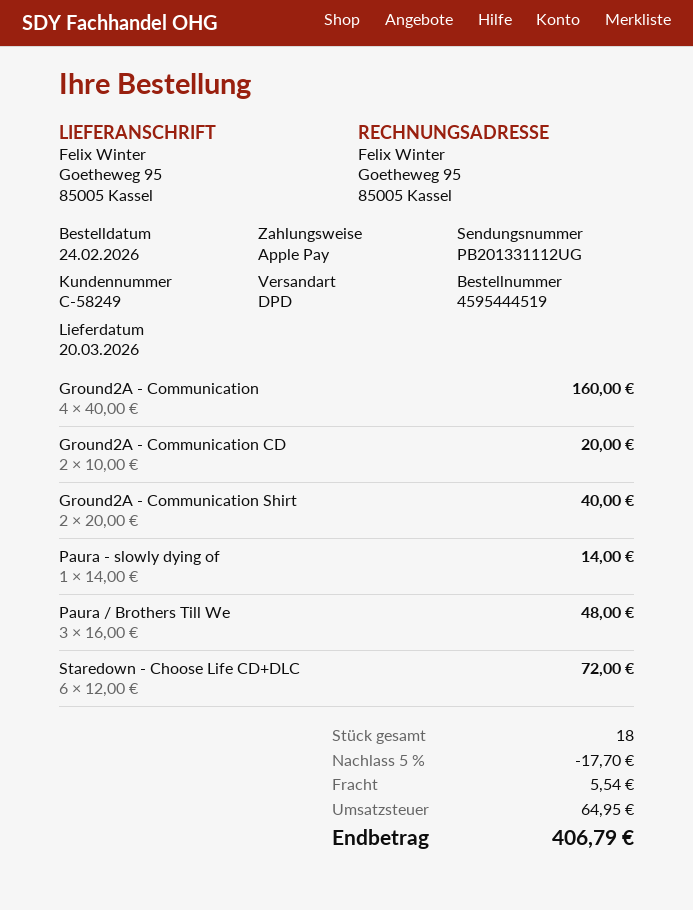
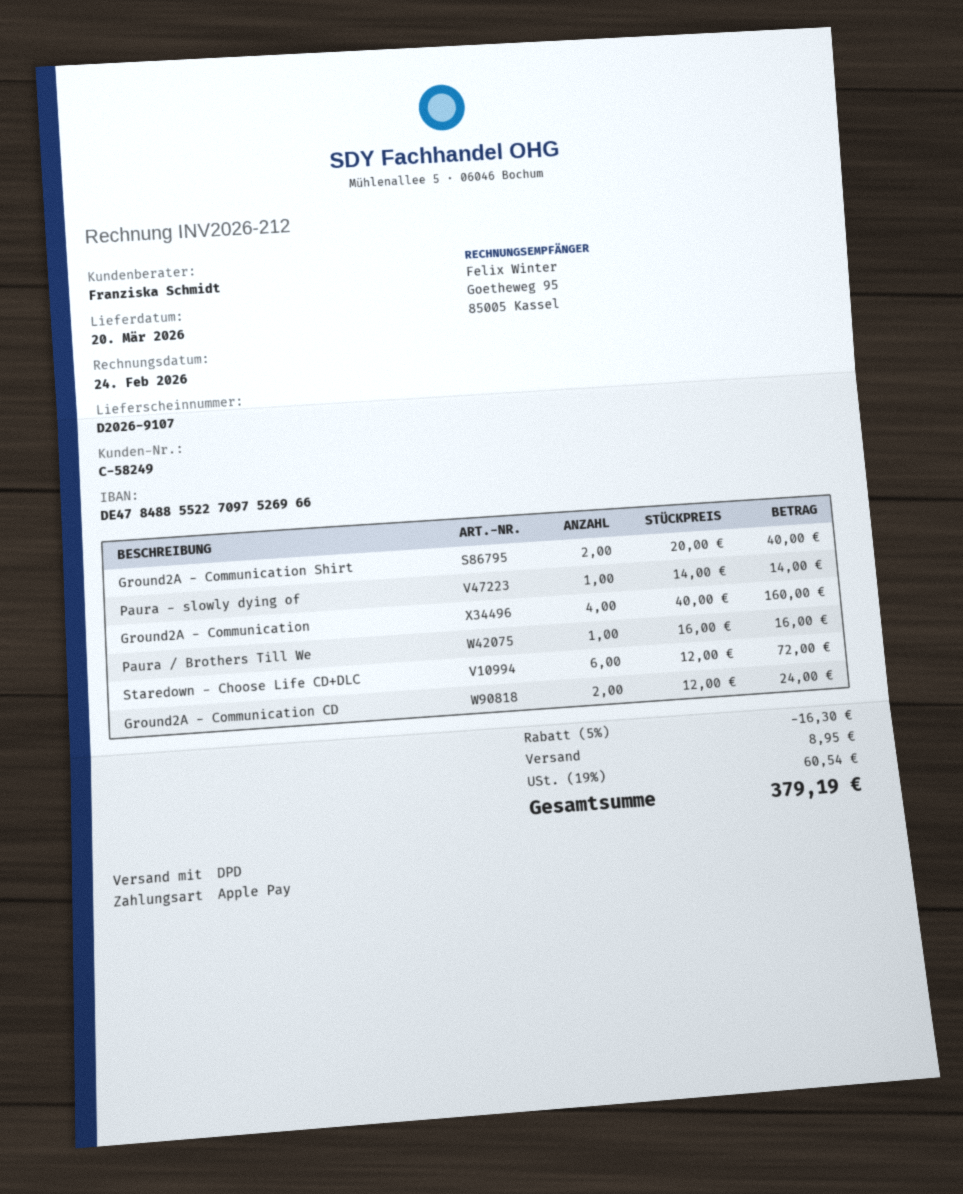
Ground2A - Communication CD: 2 x 10.00 = 20.00 -> 2 x 12.00 = 24.00
Paura / Brothers Till We: 3 x 16.00 = 48.00 -> 1 x 16.00 = 16.00
discount: 5% = 17.70 -> 5% = 16.30
shipping: 5.54 -> 8.95
tax: 64.95 -> 60.54
total: 406.79 -> 379.19

